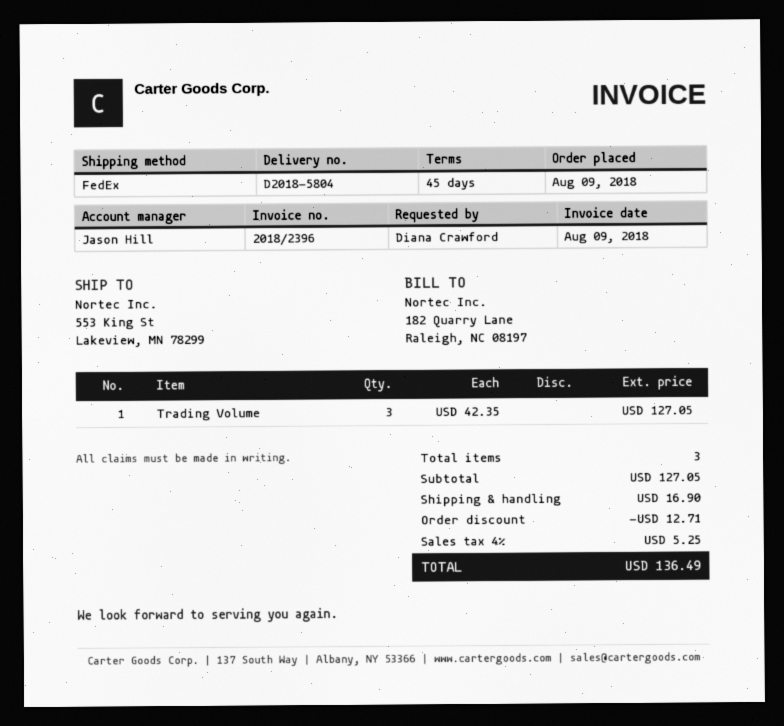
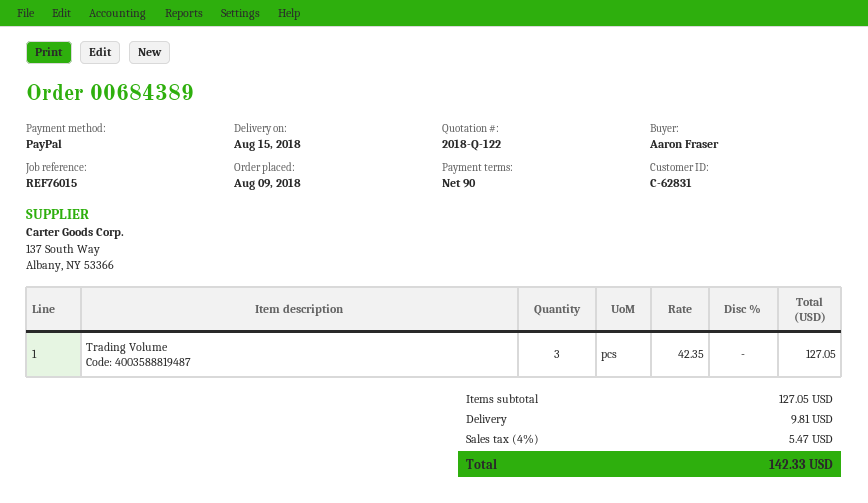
payment terms: 45 days -> 90 days
ordered by: Diana Crawford -> Aaron Fraser
discount: 12.71 -> none
shipping: 16.90 -> 9.81
tax: 4% = 5.25 -> 4% = 5.47
total: 136.49 -> 142.33

